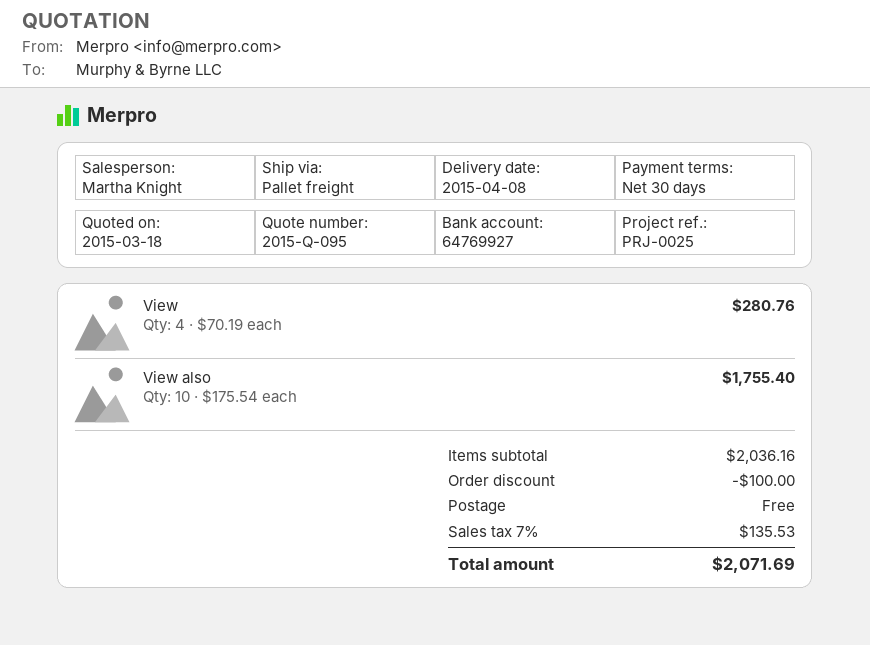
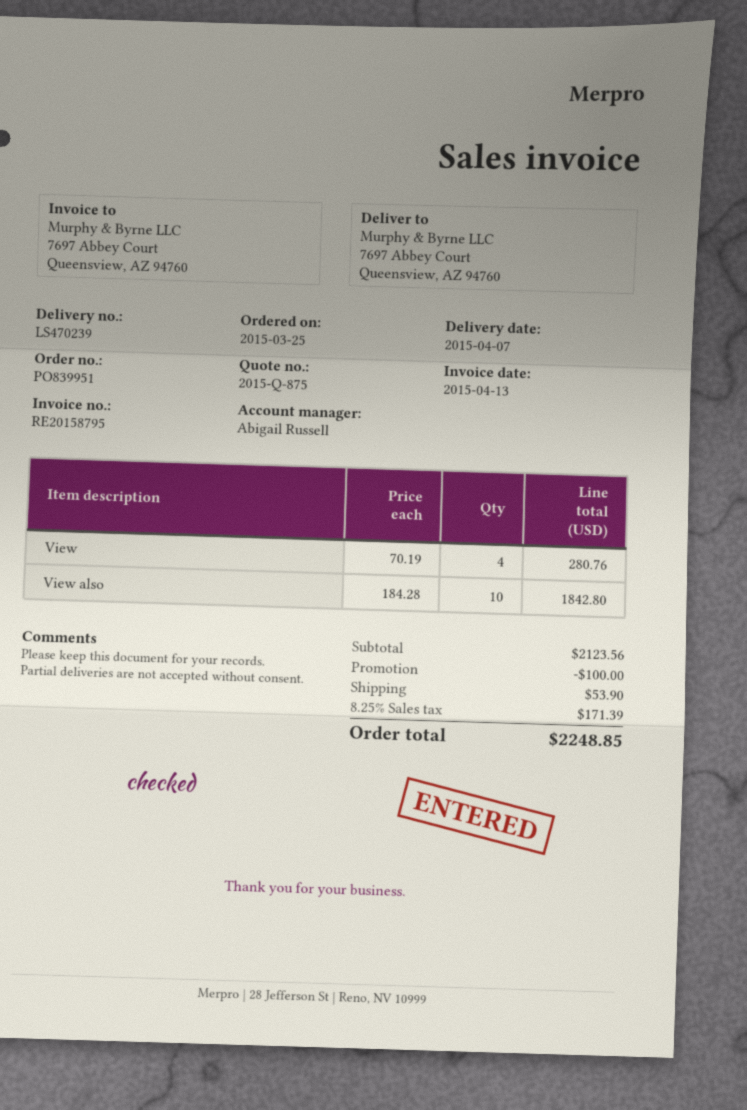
quote number: 2015-Q-095 -> 2015-Q-875
delivery date: 2015-04-08 -> 2015-04-07
sales rep: Martha Knight -> Abigail Russell
View also: 10 x 175.54 = 1755.40 -> 10 x 184.28 = 1842.80
subtotal: 2036.16 -> 2123.56
shipping: 0.00 -> 53.90
tax: 7% = 135.53 -> 8.25% = 171.39
total: 2071.69 -> 2248.85

